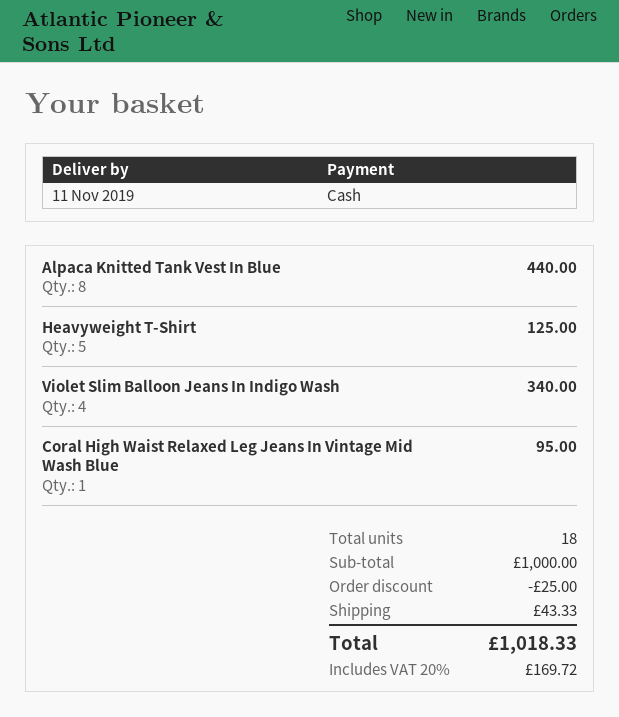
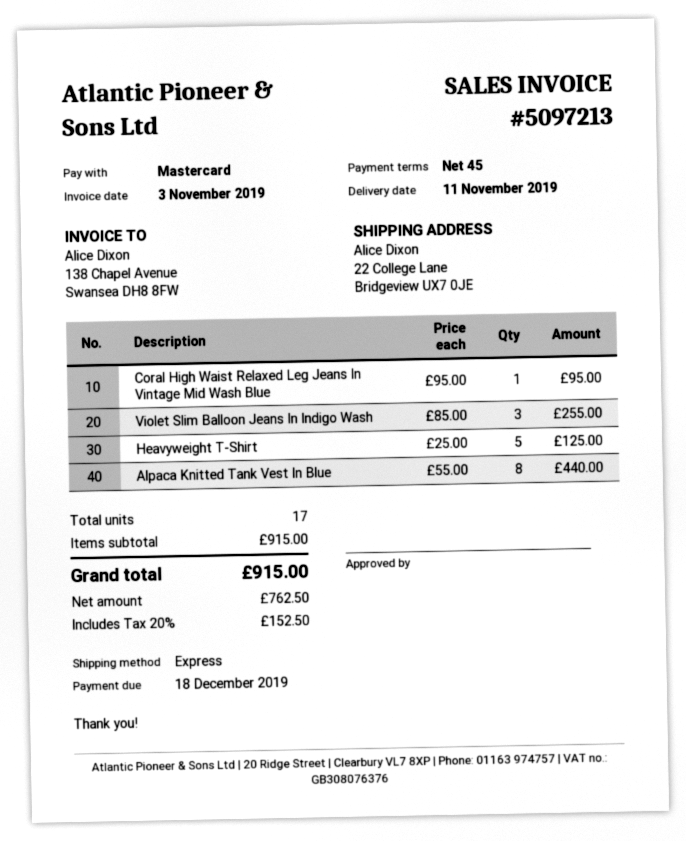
payment method: cash -> Mastercard
Violet Slim Balloon Jeans In Indigo Wash: 4 for 340.00 -> 3 for 255.00
total quantity: 18 -> 17
subtotal: 1000.00 -> 915.00
discount: 25.00 -> none
shipping: 43.33 -> none
tax: 20% = 169.72 -> 20% = 152.50
total: 1018.33 -> 915.00

